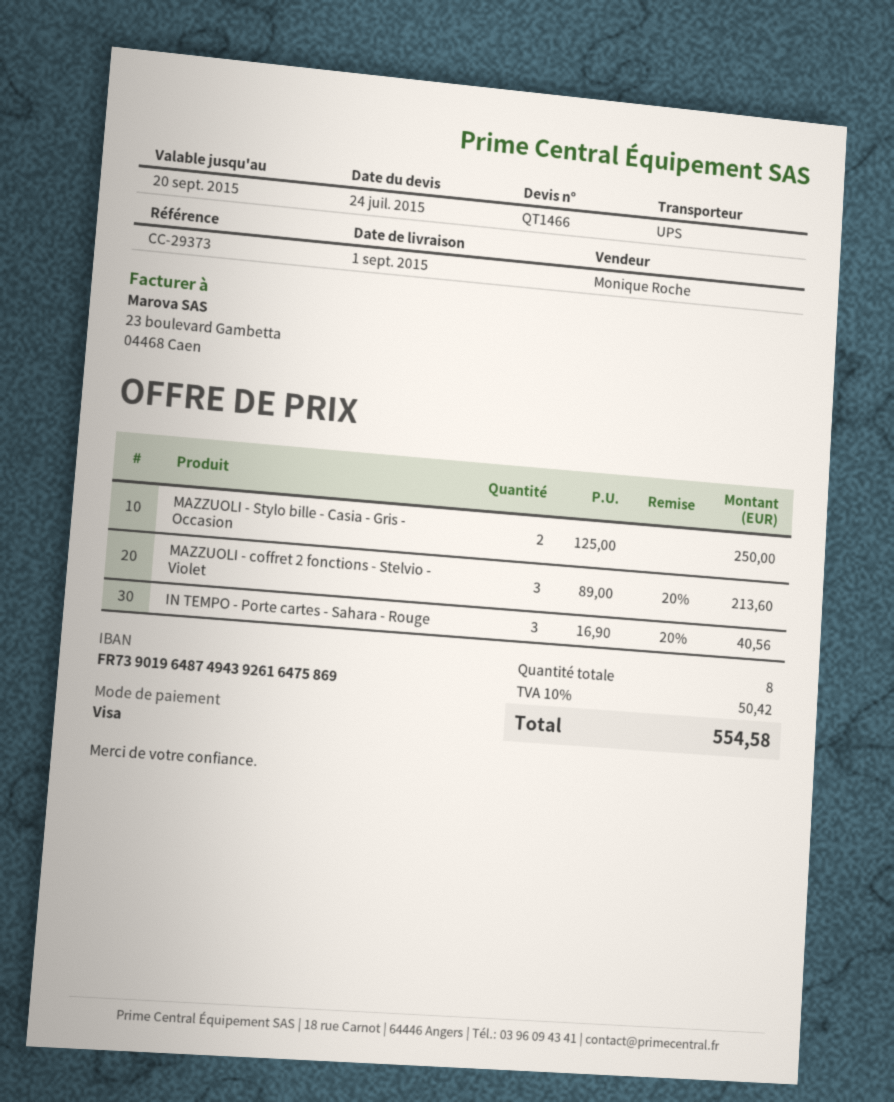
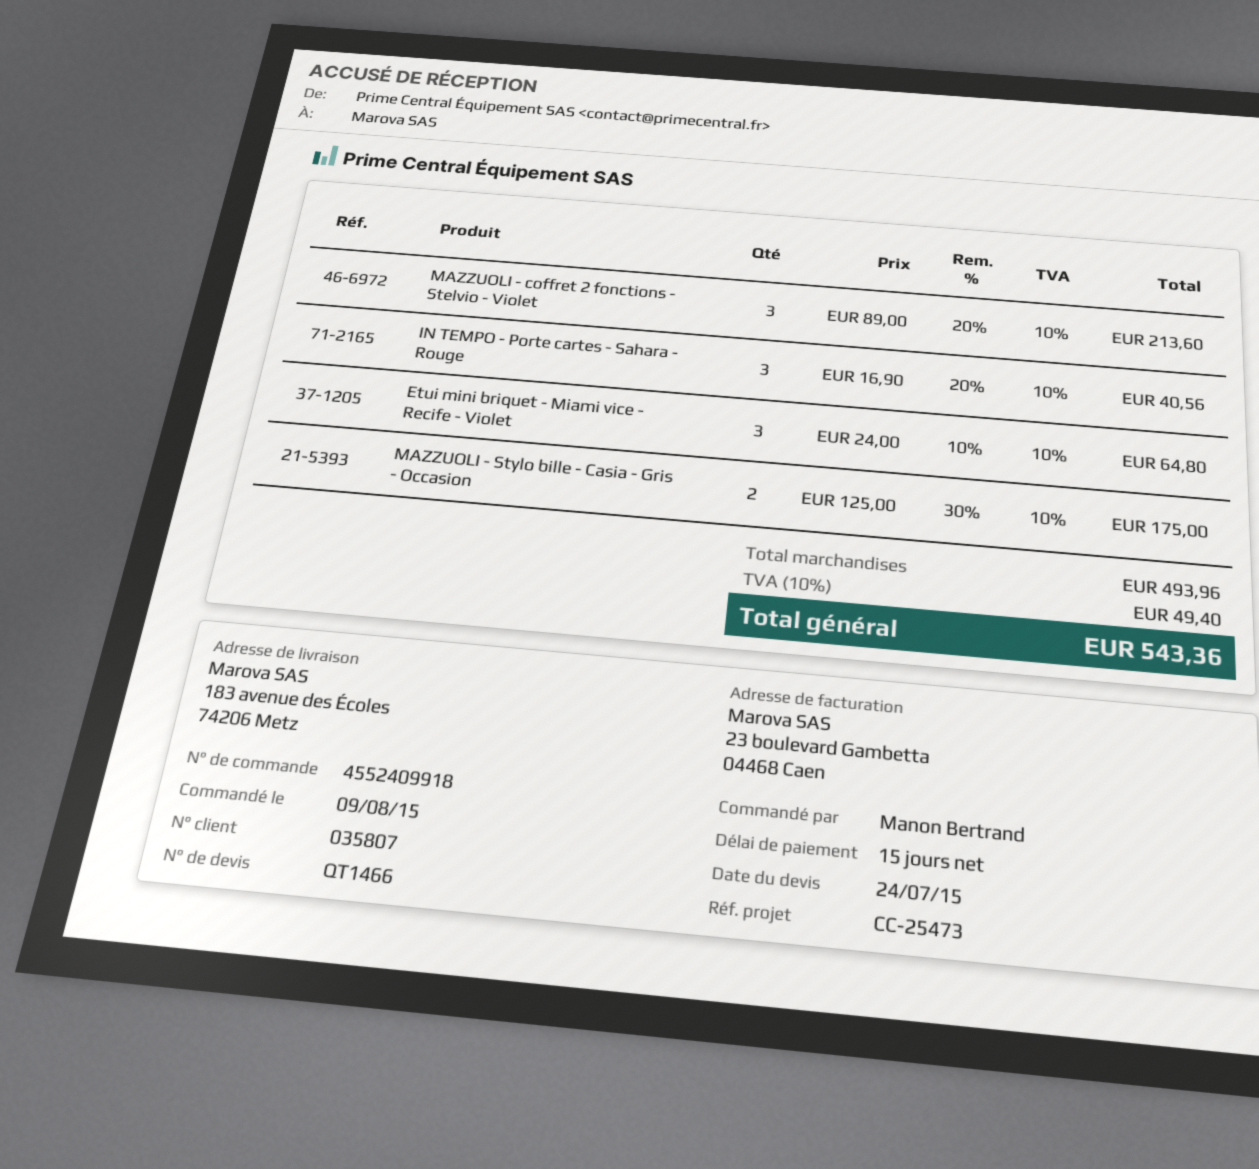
reference: CC-29373 -> CC-25473
MAZZUOLI - Stylo bille - Casia - Gris - Occasion: 2 x 125.00 = 250.00 -> 2 x 125.00 - 30% = 175.00
Etui mini briquet - Miami vice - Recife - Violet: none -> 3 x 24.00 - 10% = 64.80
tax: 10% = 50.42 -> 10% = 49.40
total: 554.58 -> 543.36

